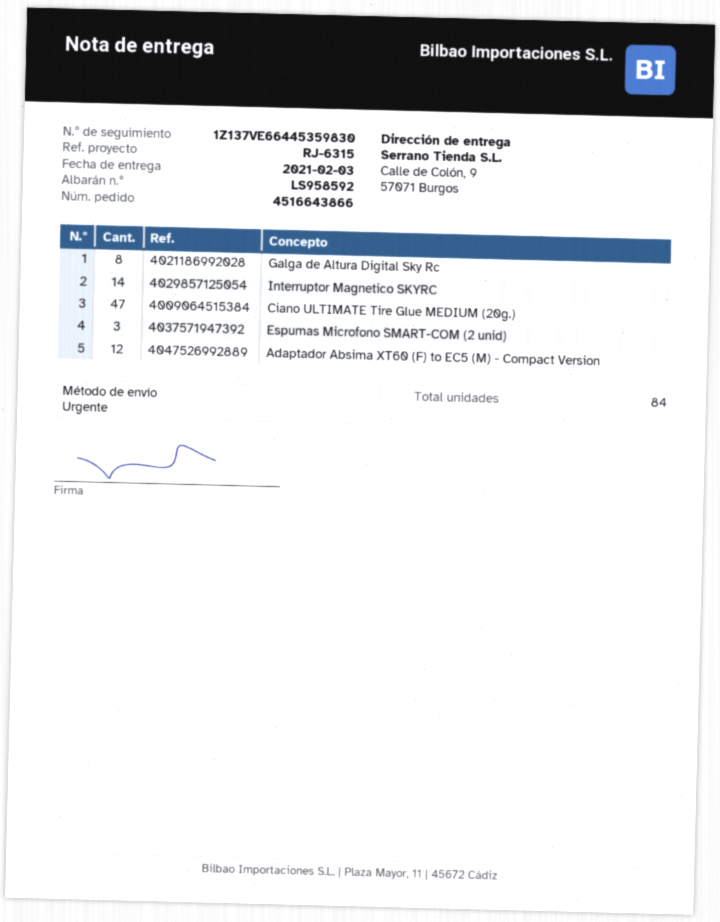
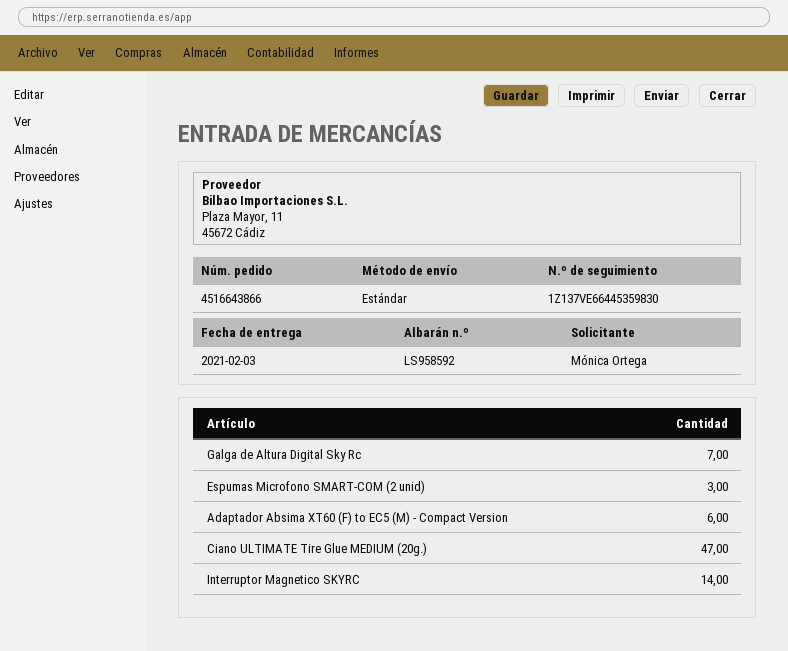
shipping method: express -> standard
Galga de Altura Digital Sky Rc: 8 -> 7
Adaptador Absima XT60 (F) to EC5 (M) - Compact Version: 12 -> 6

